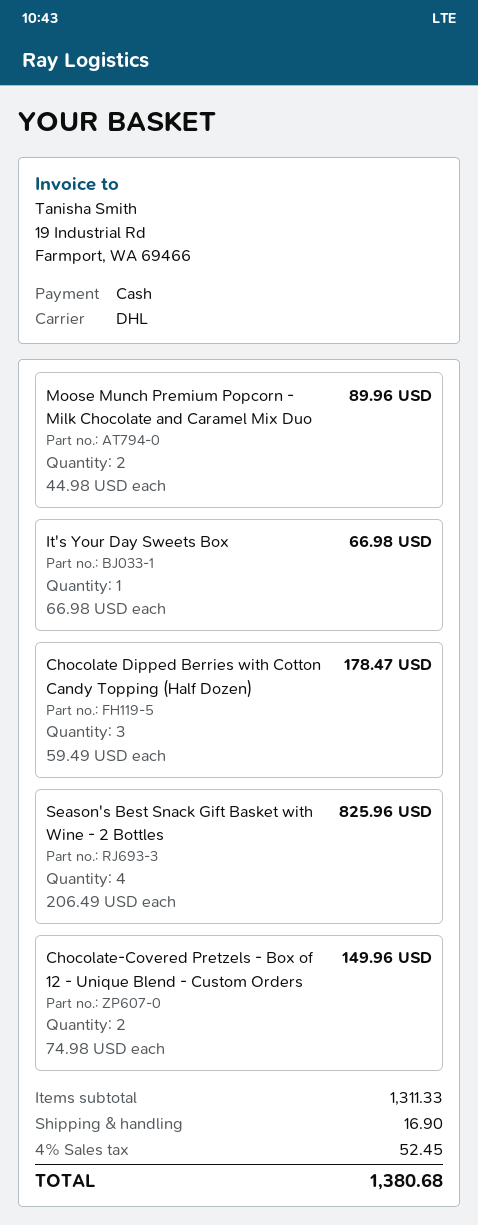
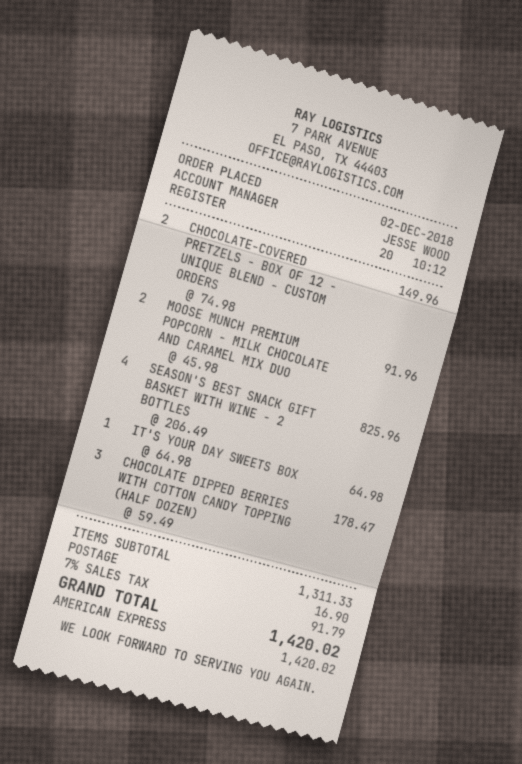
payment method: cash -> American Express
Moose Munch Premium Popcorn - Milk Chocolate and Caramel Mix Duo: 2 x 44.98 = 89.96 -> 2 x 45.98 = 91.96
It's Your Day Sweets Box: 1 x 66.98 = 66.98 -> 1 x 64.98 = 64.98
tax: 4% = 52.45 -> 7% = 91.79
total: 1380.68 -> 1420.02

